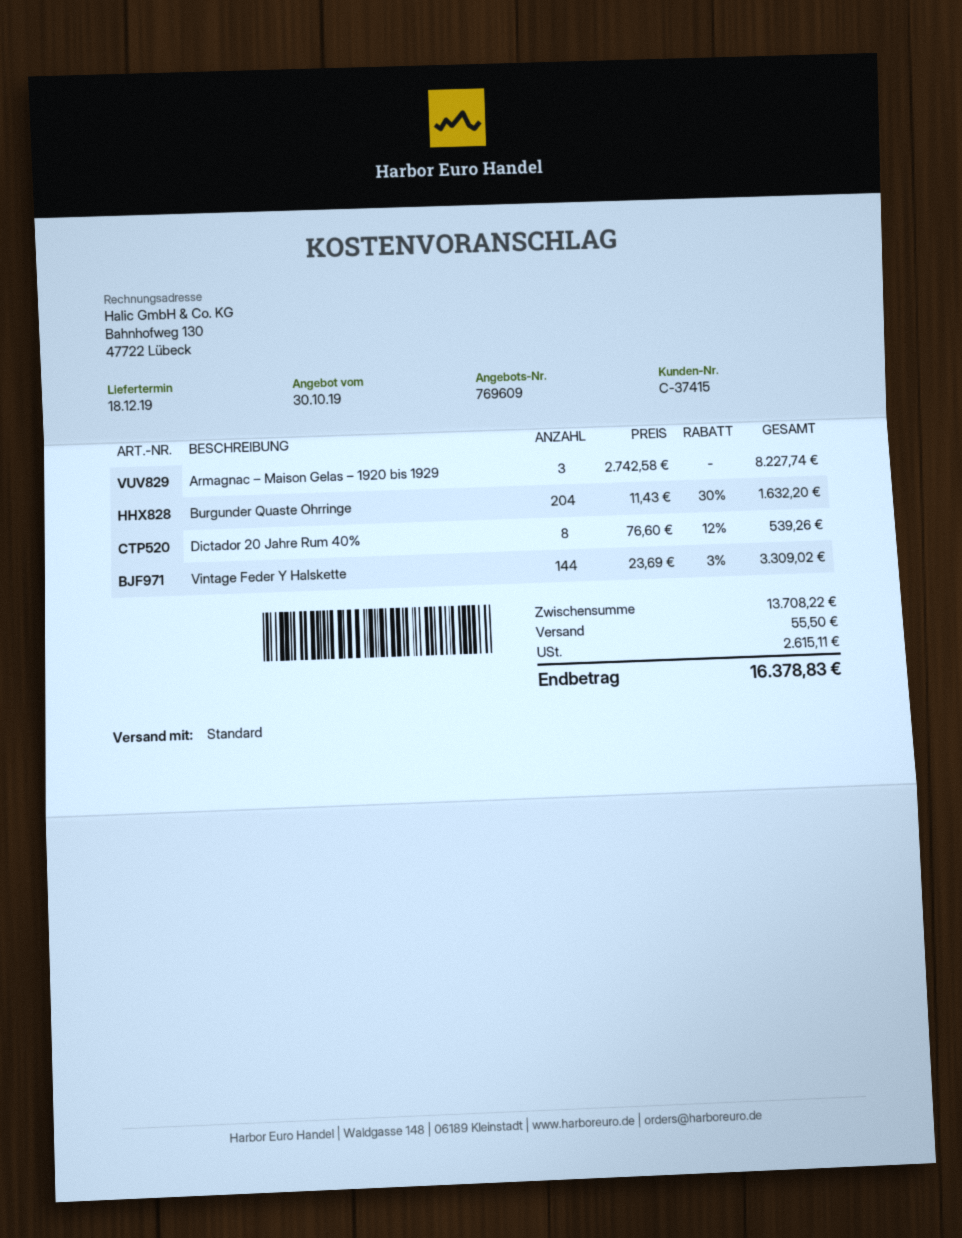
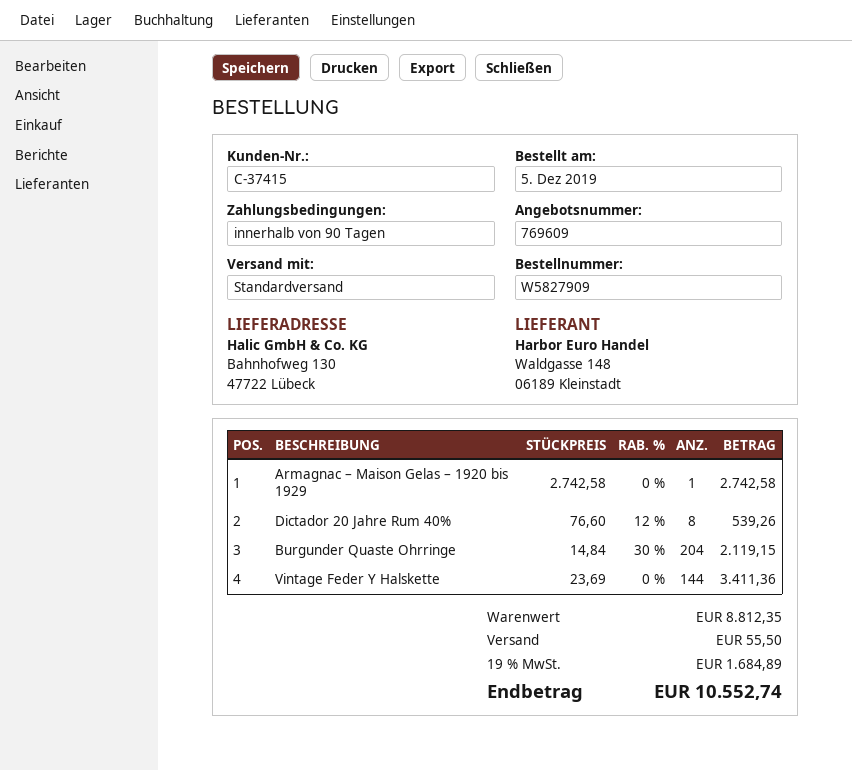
Armagnac – Maison Gelas – 1920 bis 1929: 3 x 2742.58 = 8227.74 -> 1 x 2742.58 = 2742.58
Burgunder Quaste Ohrringe: 204 x 11.43 - 30% = 1632.20 -> 204 x 14.84 - 30% = 2119.15
Vintage Feder Y Halskette: 144 x 23.69 - 3% = 3309.02 -> 144 x 23.69 = 3411.36
subtotal: 13708.22 -> 8812.35
tax: 2615.11 -> 1684.89
total: 16378.83 -> 10552.74

